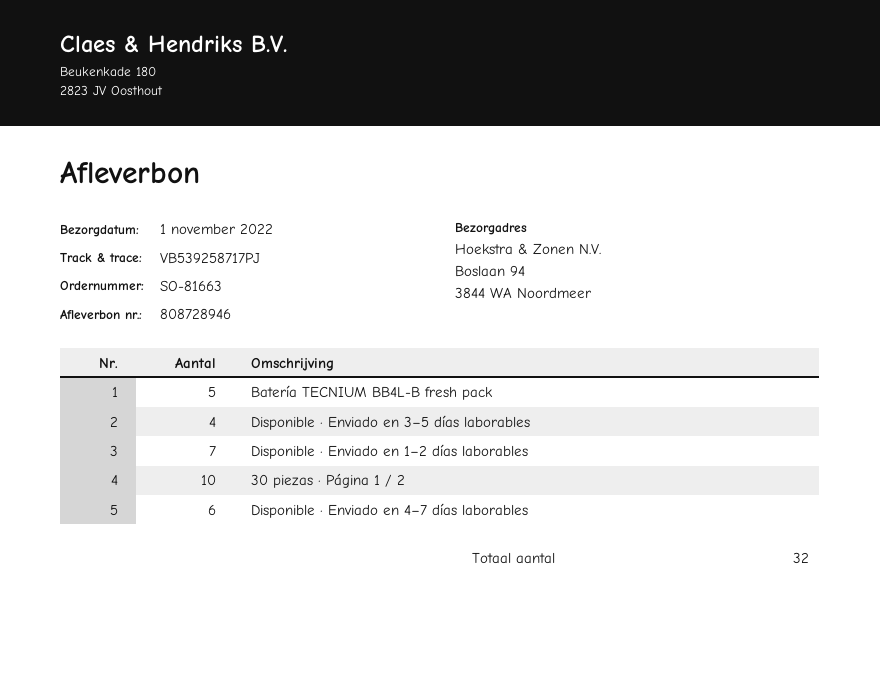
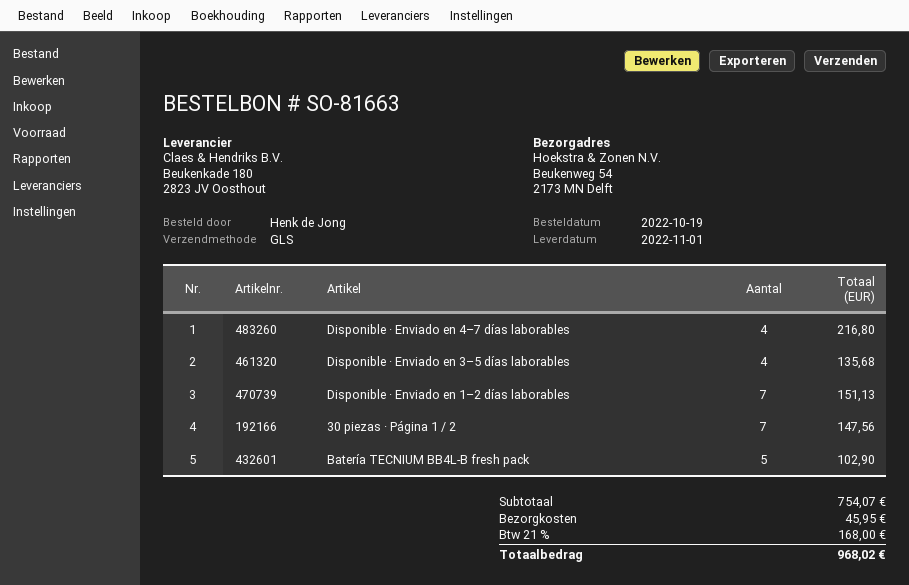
ship to: Boslaan 94, 3844 WA Noordmeer -> Beukenweg 54, 2173 MN Delft
30 piezas · Página 1 / 2: 10 -> 7
Disponible · Enviado en 4–7 días laborables: 6 -> 4

